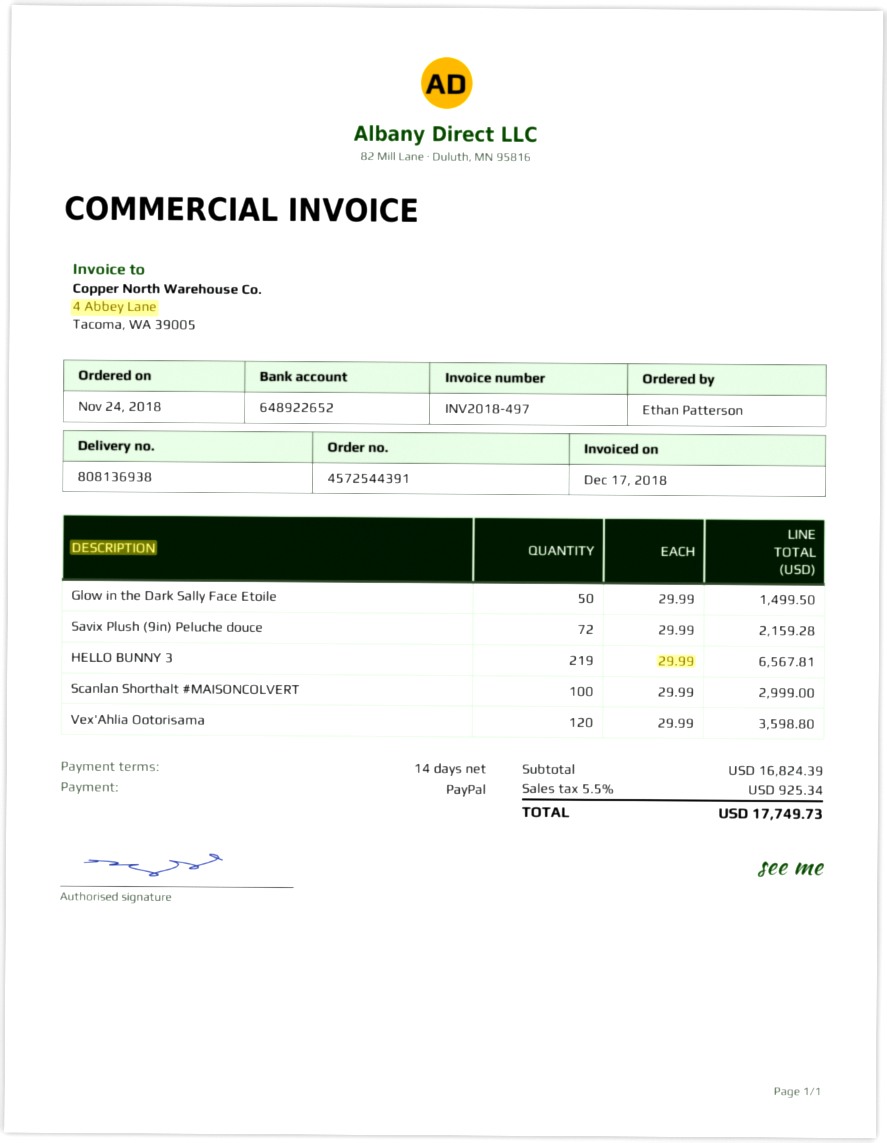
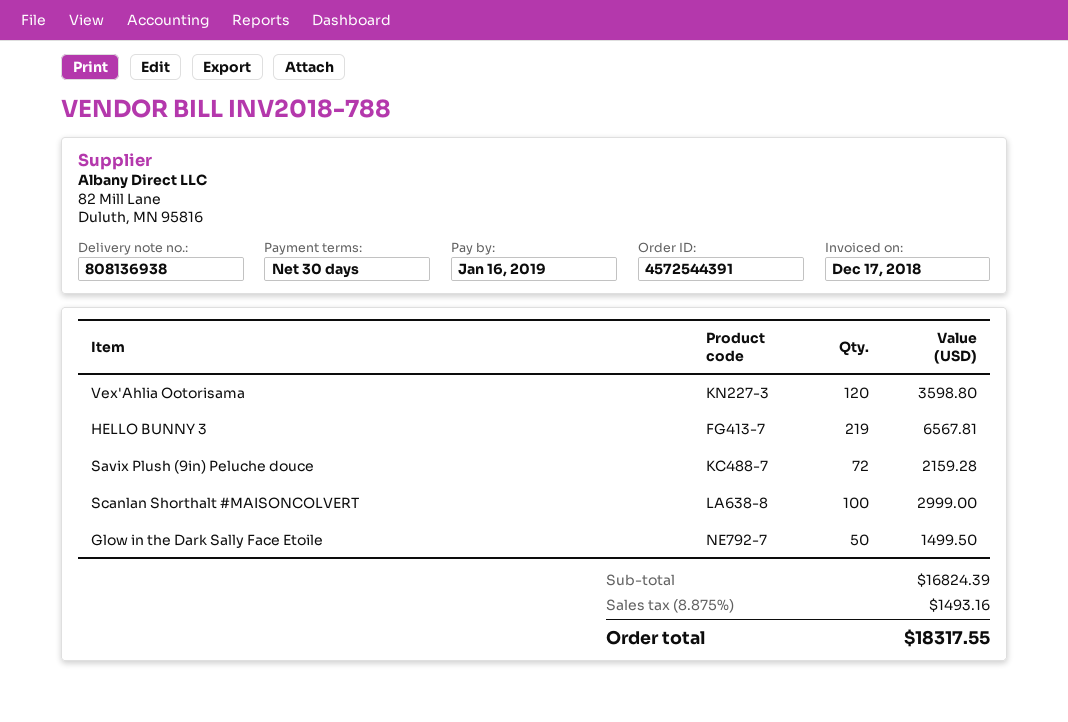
invoice number: INV2018-497 -> INV2018-788
payment terms: 14 days -> 30 days
tax: 5.5% = 925.34 -> 8.875% = 1493.16
total: 17749.73 -> 18317.55

